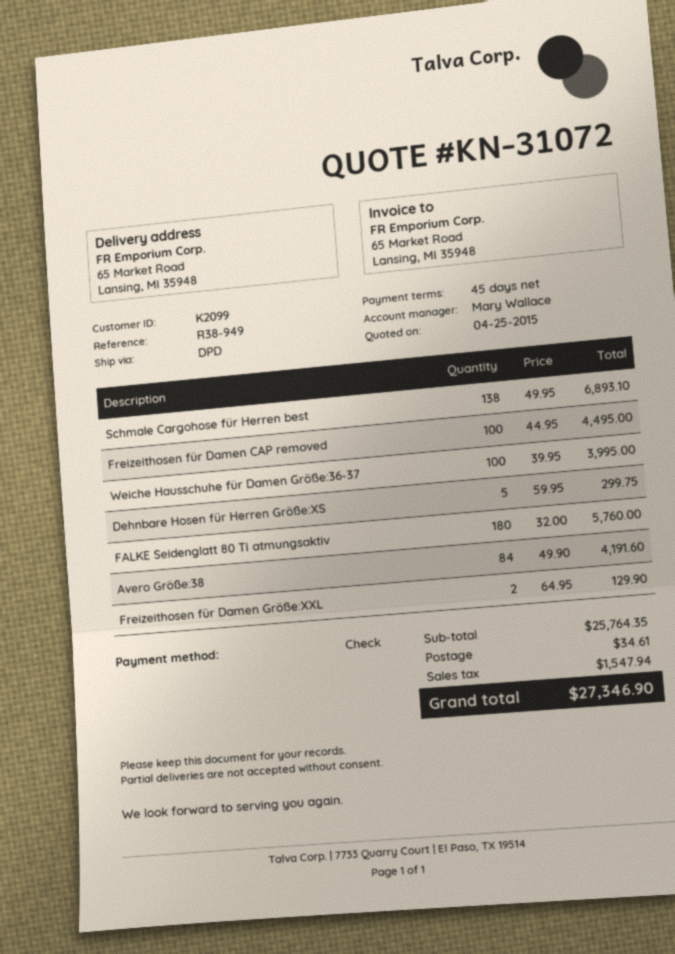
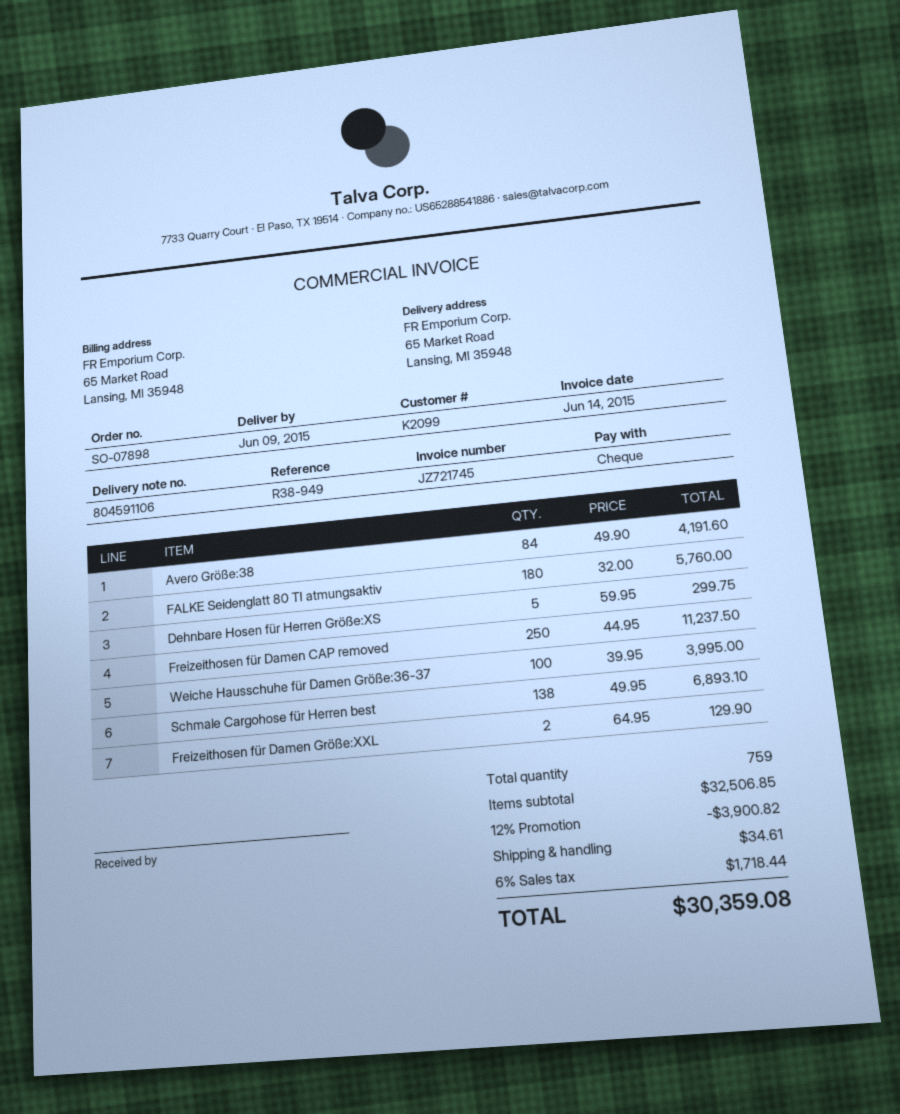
Freizeithosen für Damen CAP removed: 100 x 44.95 = 4495.00 -> 250 x 44.95 = 11237.50
subtotal: 25764.35 -> 32506.85
discount: none -> 12% = 3900.82
tax: 1547.94 -> 1718.44
total: 27346.90 -> 30359.08

